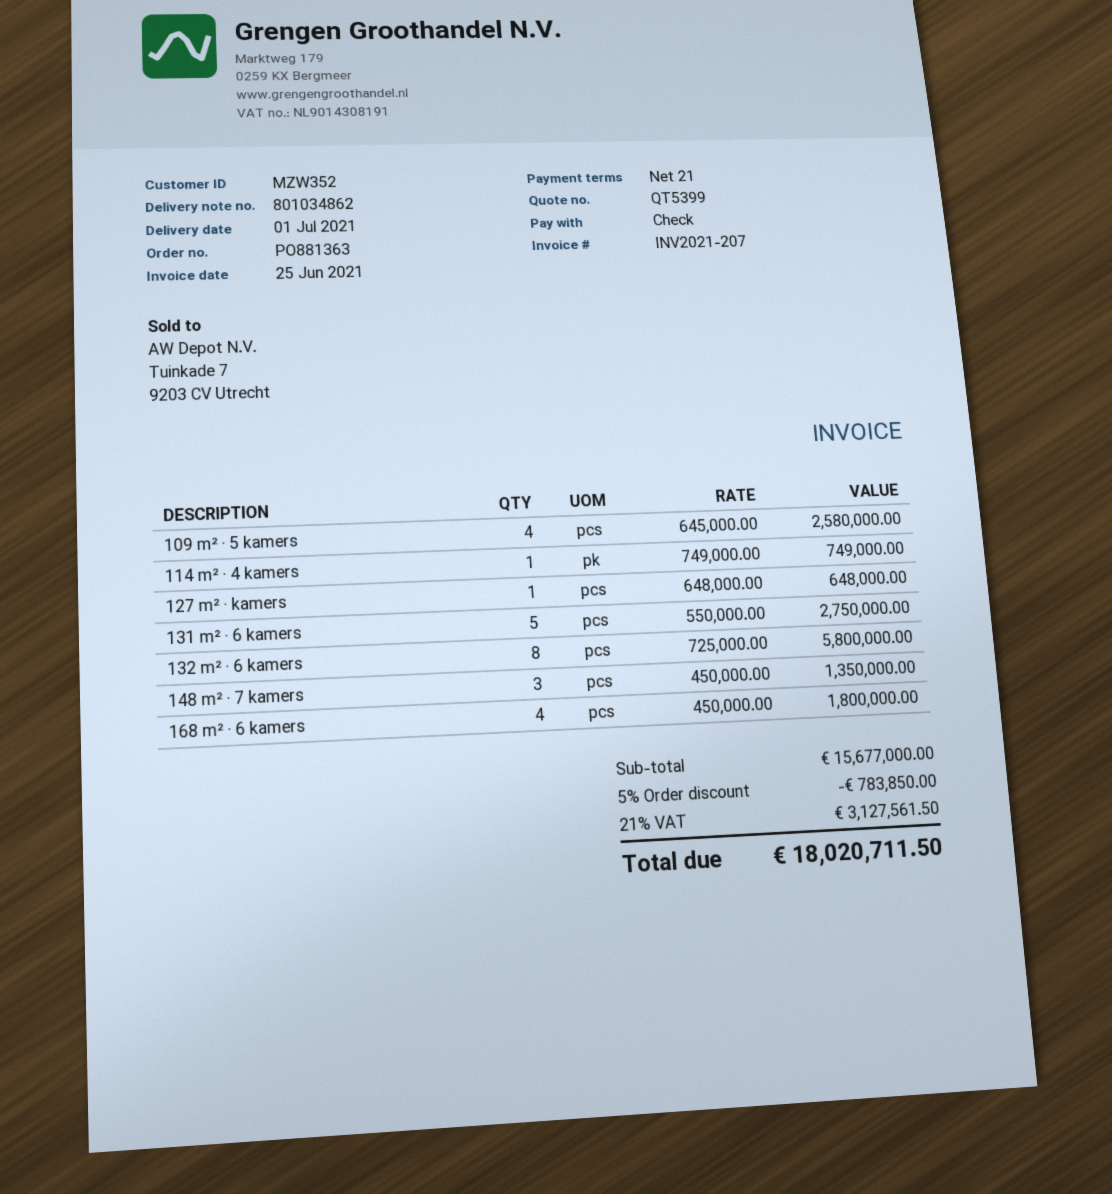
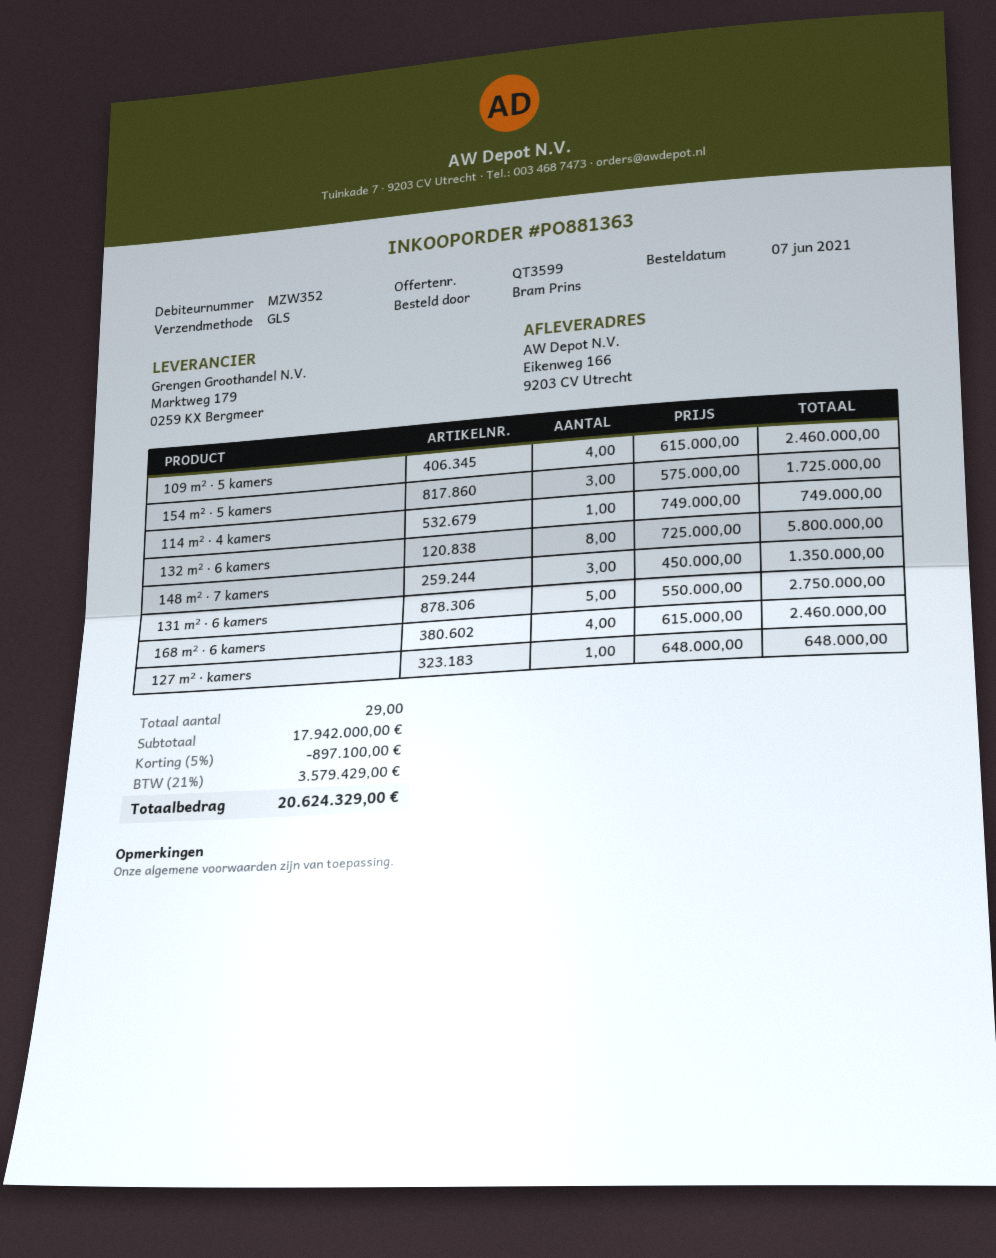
quote number: QT5399 -> QT3599
109 m² · 5 kamers: 4 x 645000.00 = 2580000.00 -> 4 x 615000.00 = 2460000.00
168 m² · 6 kamers: 4 x 450000.00 = 1800000.00 -> 4 x 615000.00 = 2460000.00
154 m² · 5 kamers: none -> 3 x 575000.00 = 1725000.00
subtotal: 15677000.00 -> 17942000.00
discount: 5% = 783850.00 -> 5% = 897100.00
tax: 21% = 3127561.50 -> 21% = 3579429.00
total: 18020711.50 -> 20624329.00

